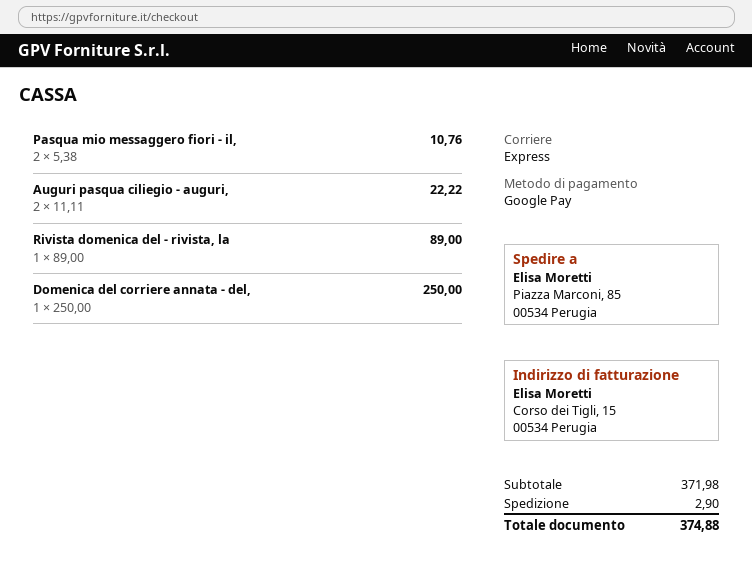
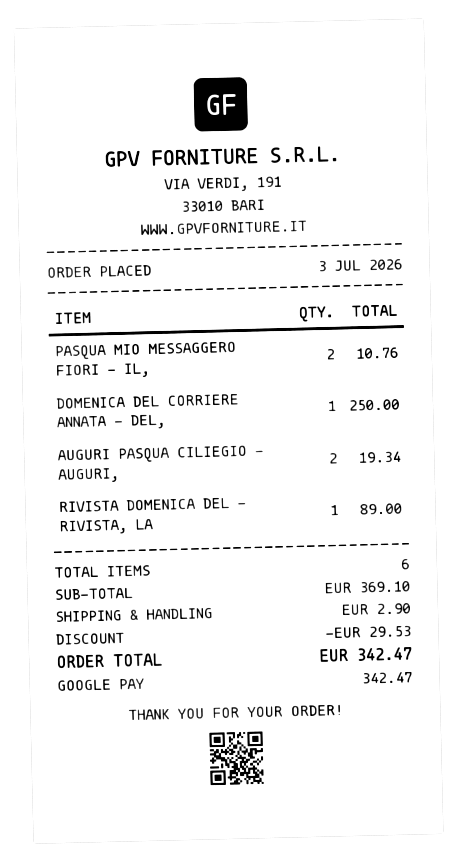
Auguri pasqua ciliegio - auguri,: 2 for 22.22 -> 2 for 19.34
subtotal: 371.98 -> 369.10
discount: none -> 29.53
total: 374.88 -> 342.47

